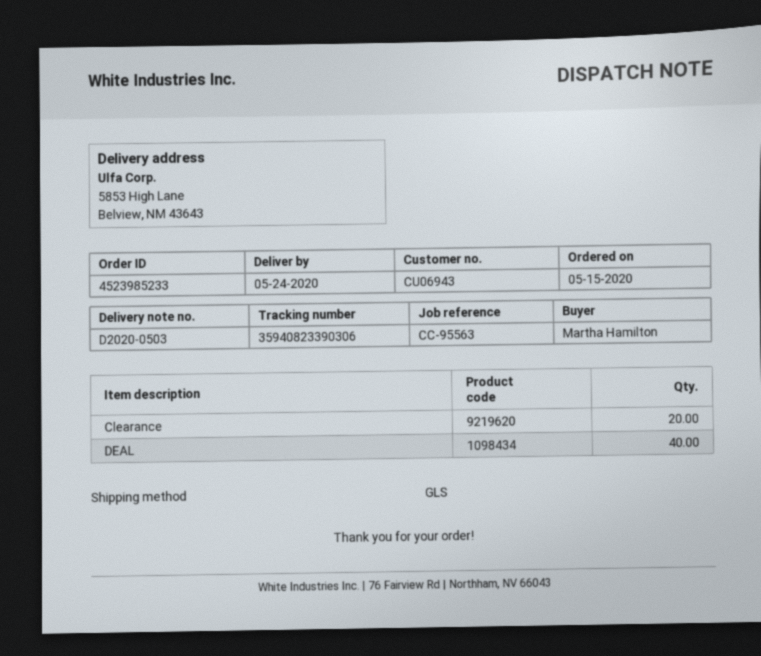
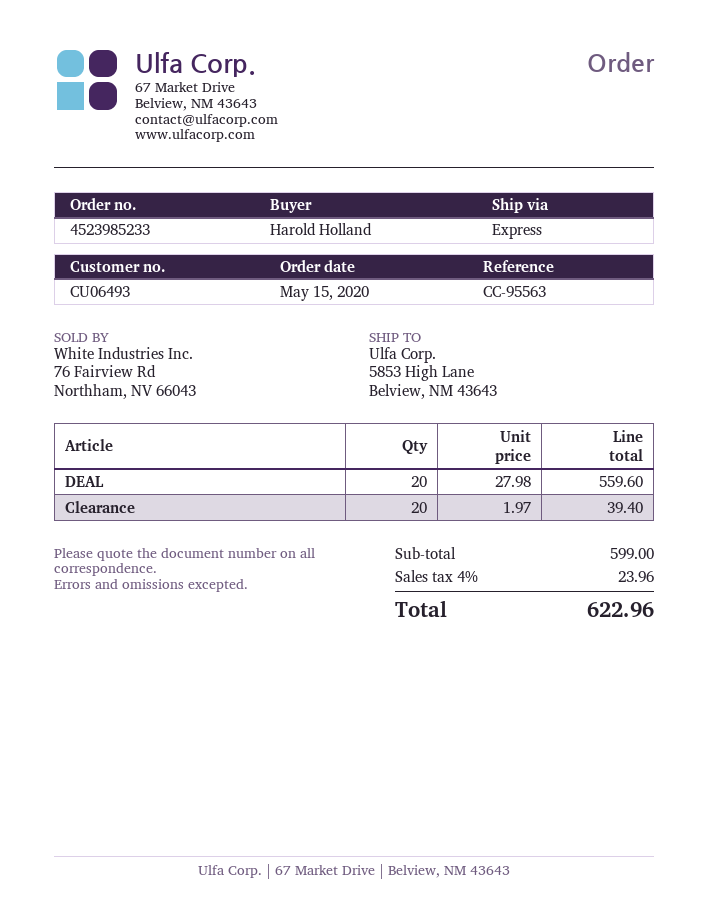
customer number: CU06943 -> CU06493
ordered by: Martha Hamilton -> Harold Holland
shipping method: GLS -> express
DEAL: 40 -> 20

